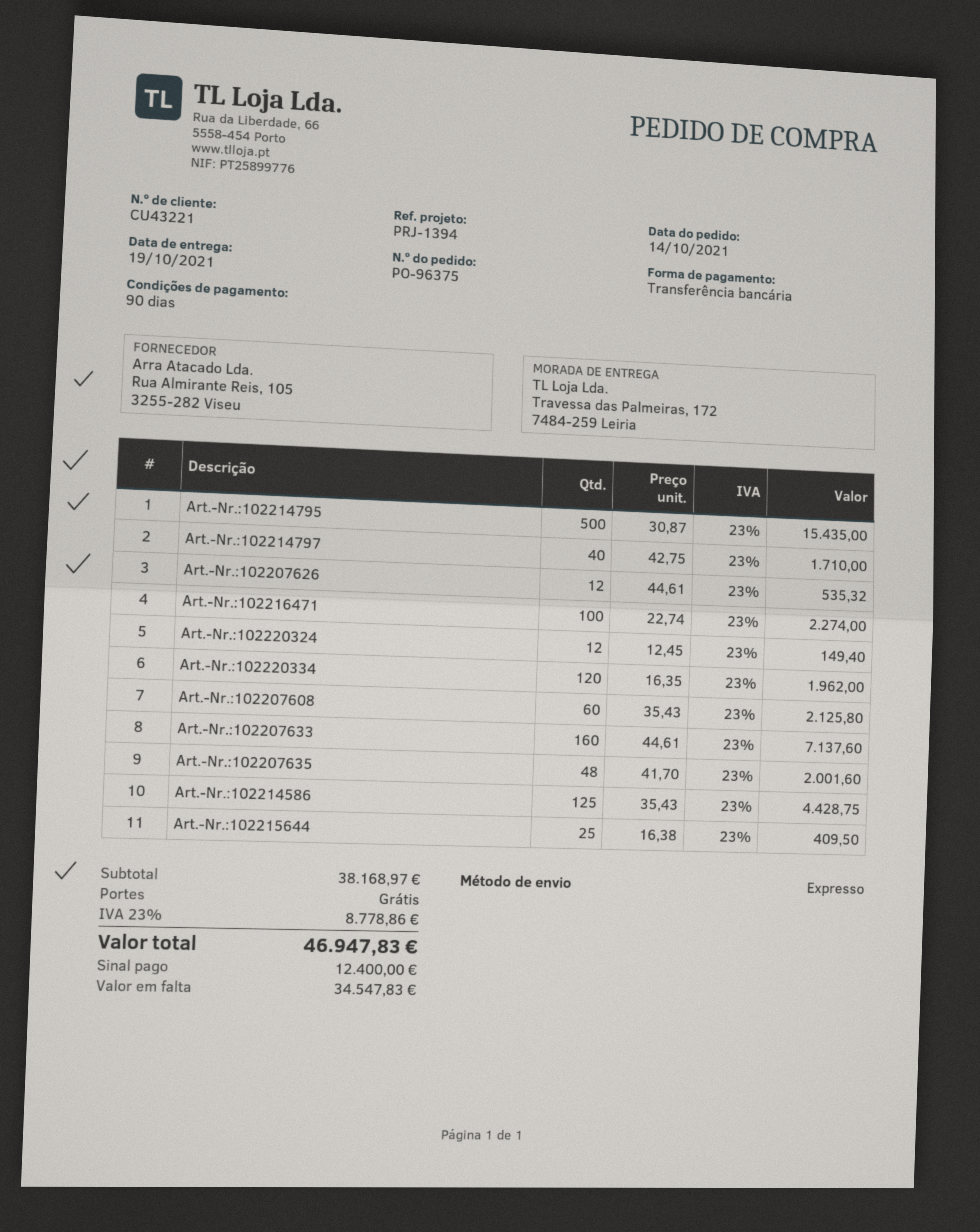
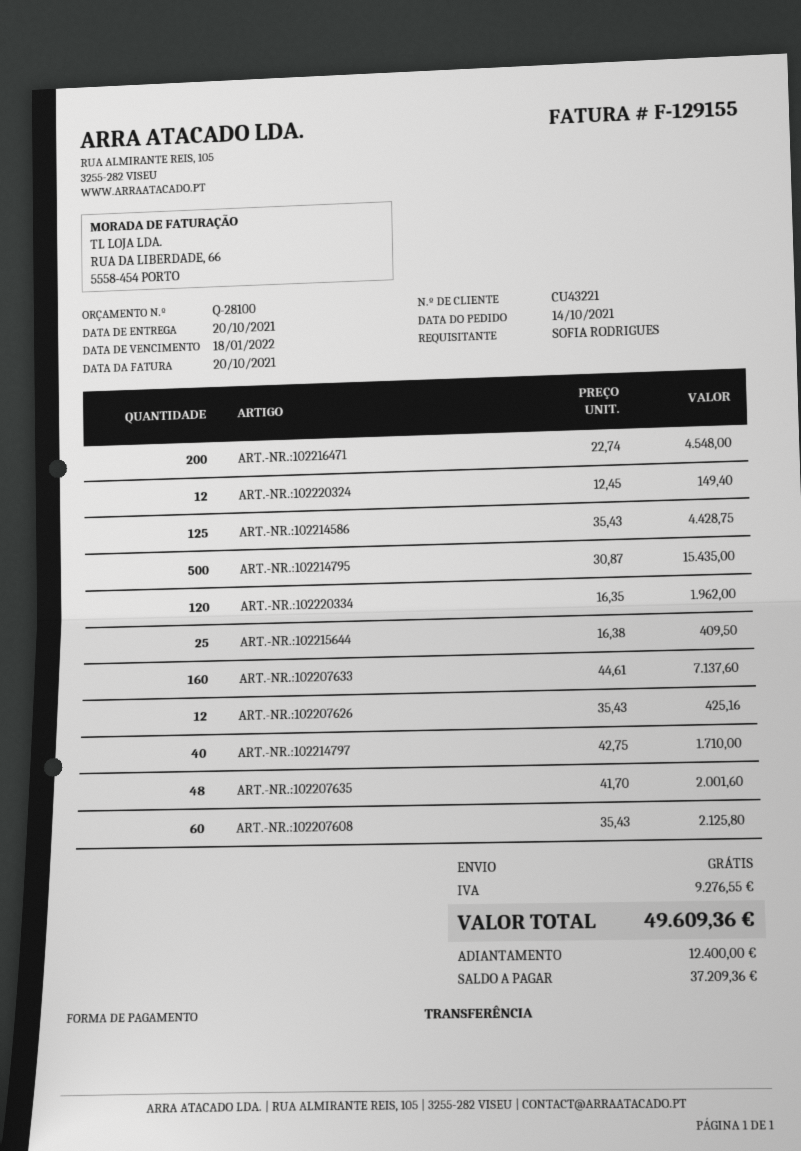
delivery date: 2021-10-19 -> 2021-10-20
Art.-Nr.:102207626: 12 x 44.61 = 535.32 -> 12 x 35.43 = 425.16
Art.-Nr.:102216471: 100 x 22.74 = 2274.00 -> 200 x 22.74 = 4548.00
tax: 8778.86 -> 9276.55
total: 46947.83 -> 49609.36
balance: 34547.83 -> 37209.36

